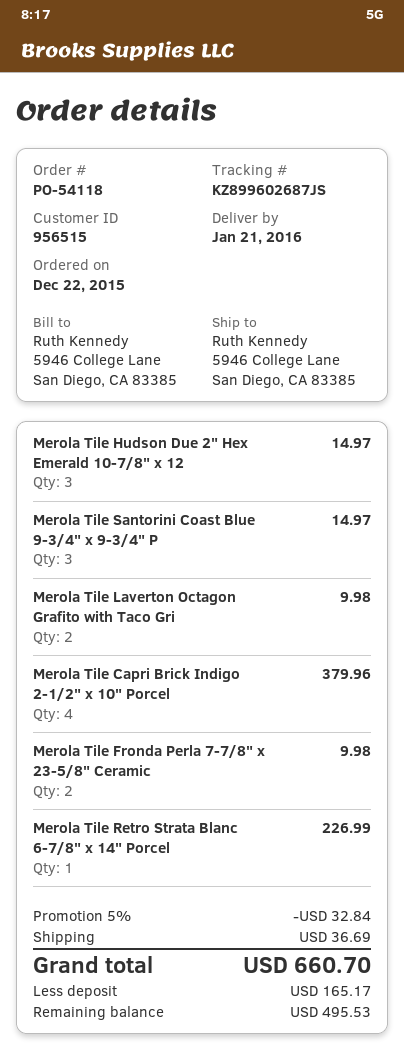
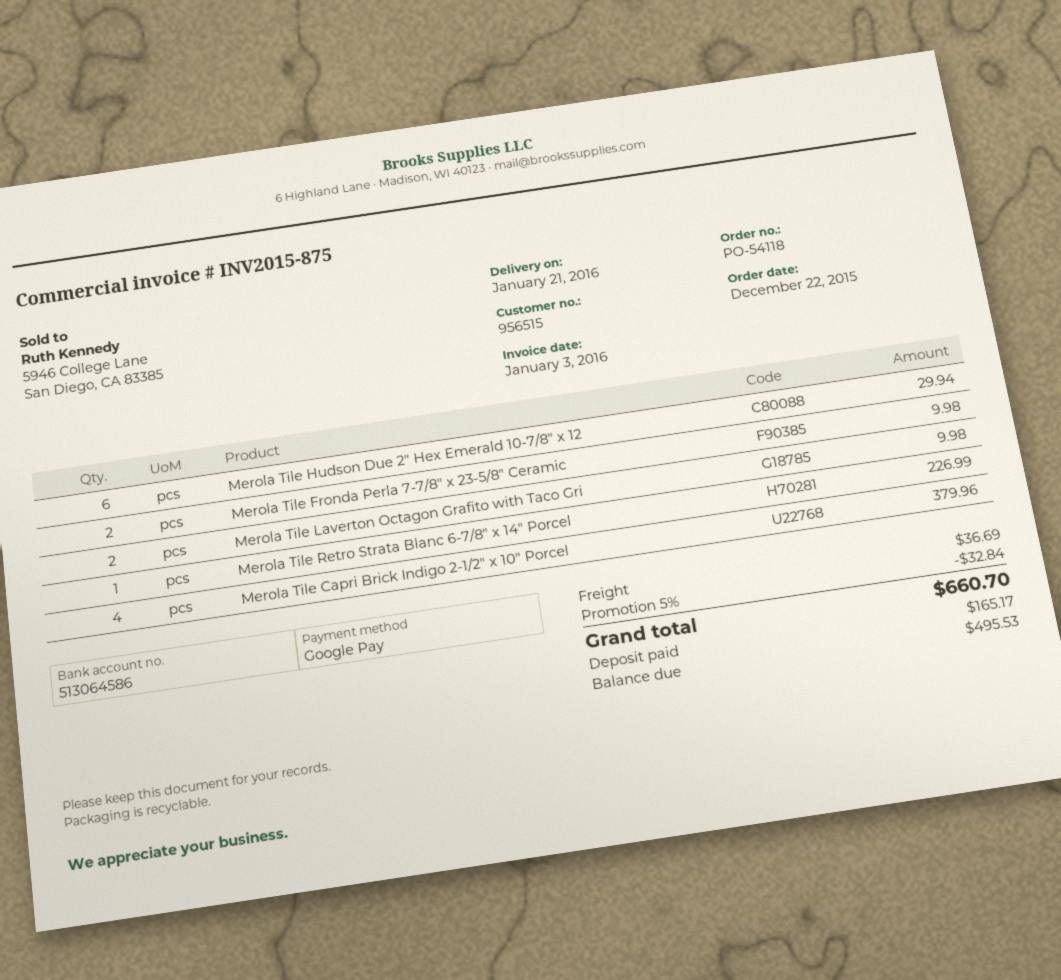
Merola Tile Hudson Due 2" Hex Emerald 10-7/8" x 12: 3 for 14.97 -> 6 for 29.94
Merola Tile Santorini Coast Blue 9-3/4" x 9-3/4" P: 3 for 14.97 -> none

